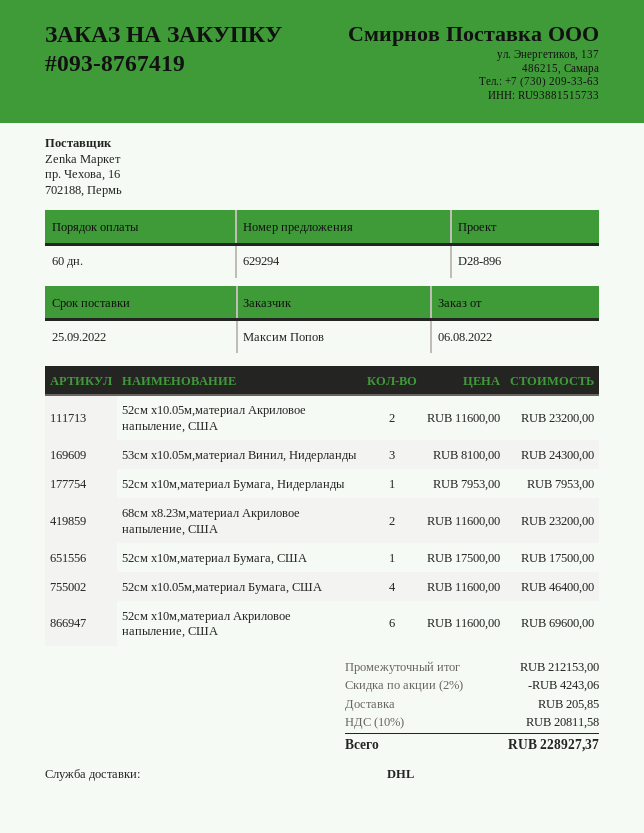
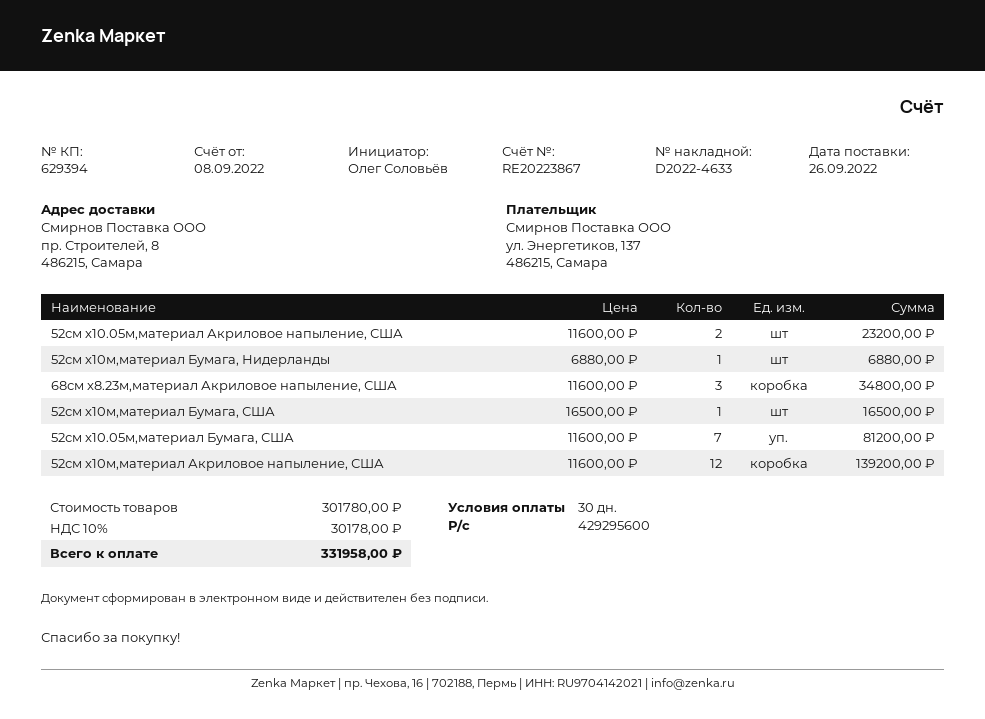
quote number: 629294 -> 629394
delivery date: 2022-09-25 -> 2022-09-26
payment terms: 60 days -> 30 days
ordered by: Максим Попов -> Олег Соловьёв
53см x10.05м,материал Винил, Нидерланды: 3 x 8100.00 = 24300.00 -> none
52см x10м,материал Бумага, Нидерланды: 1 x 7953.00 = 7953.00 -> 1 x 6880.00 = 6880.00
68см x8.23м,материал Акриловое напыление, США: 2 x 11600.00 = 23200.00 -> 3 x 11600.00 = 34800.00
52см x10м,материал Бумага, США: 1 x 17500.00 = 17500.00 -> 1 x 16500.00 = 16500.00
52см x10.05м,материал Бумага, США: 4 x 11600.00 = 46400.00 -> 7 x 11600.00 = 81200.00
52см x10м,материал Акриловое напыление, США: 6 x 11600.00 = 69600.00 -> 12 x 11600.00 = 139200.00
subtotal: 212153.00 -> 301780.00
discount: 2% = 4243.06 -> none
shipping: 205.85 -> none
tax: 10% = 20811.58 -> 10% = 30178.00
total: 228927.37 -> 331958.00

